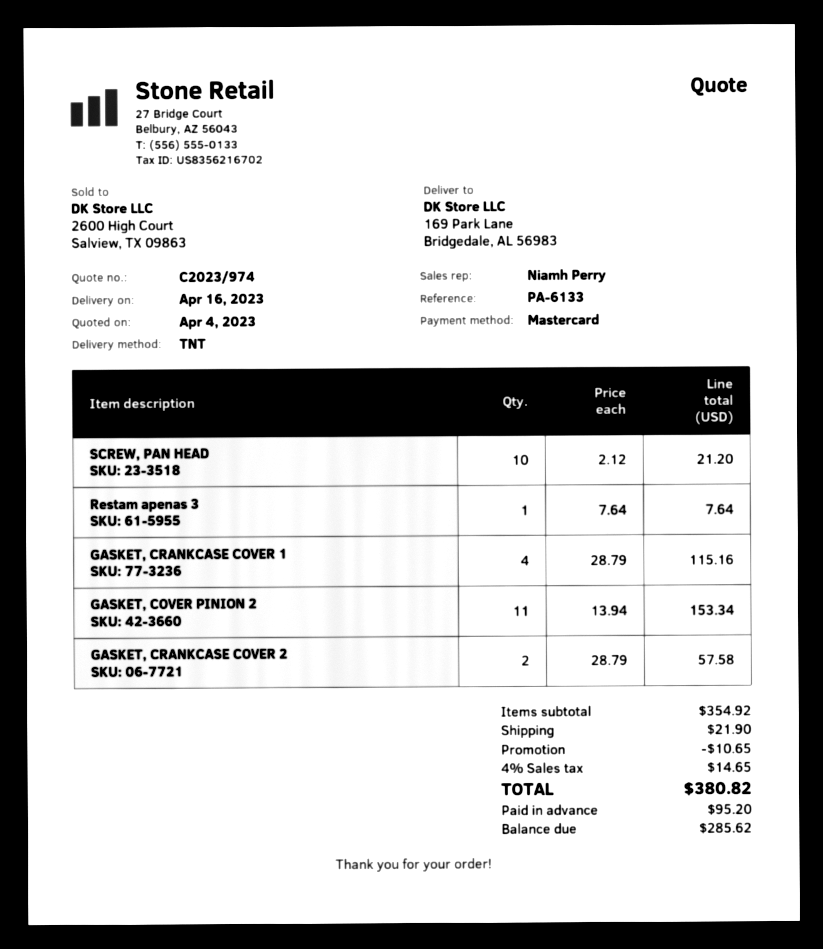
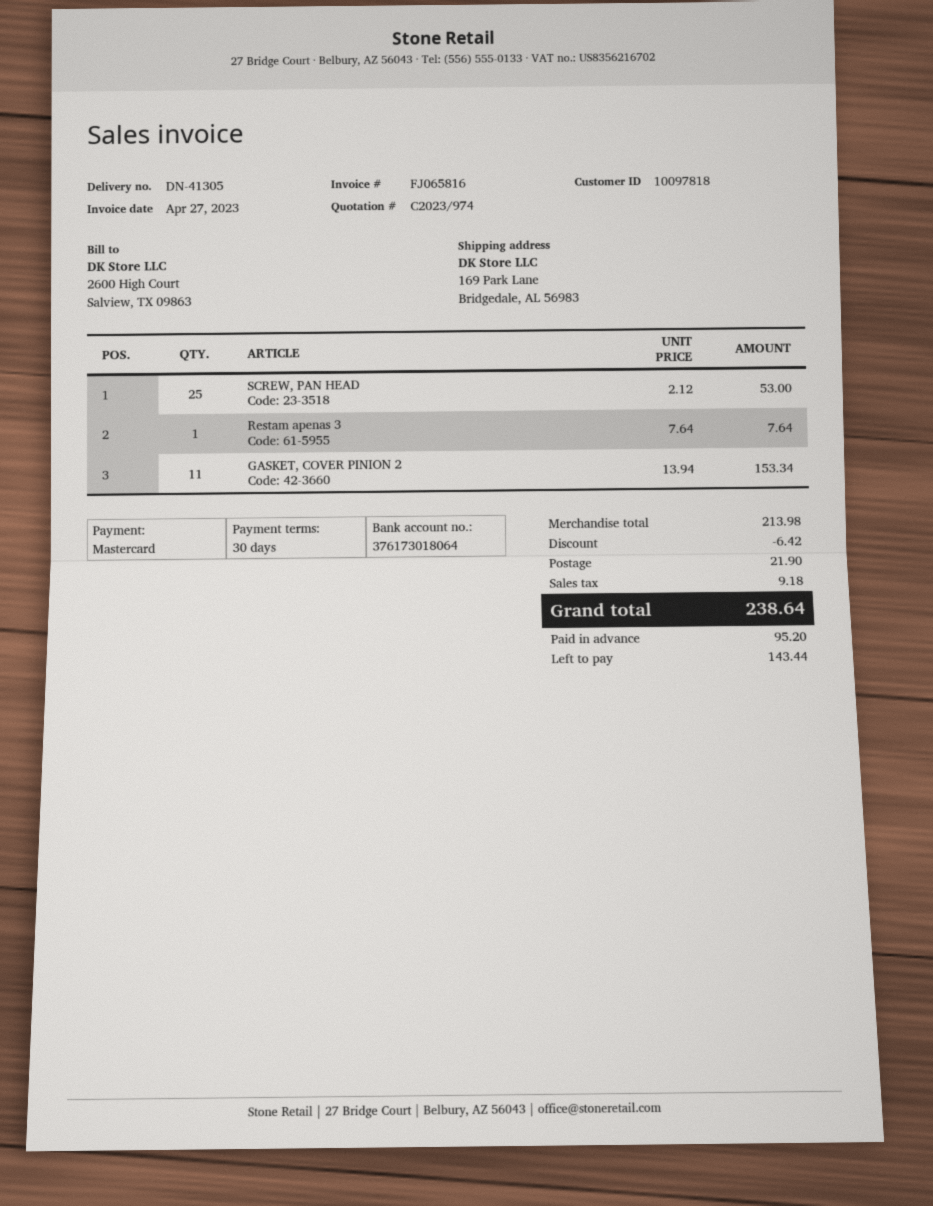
SCREW, PAN HEAD: 10 x 2.12 = 21.20 -> 25 x 2.12 = 53.00
GASKET, CRANKCASE COVER 1: 4 x 28.79 = 115.16 -> none
GASKET, CRANKCASE COVER 2: 2 x 28.79 = 57.58 -> none
subtotal: 354.92 -> 213.98
discount: 10.65 -> 6.42
tax: 14.65 -> 9.18
total: 380.82 -> 238.64
balance: 285.62 -> 143.44

